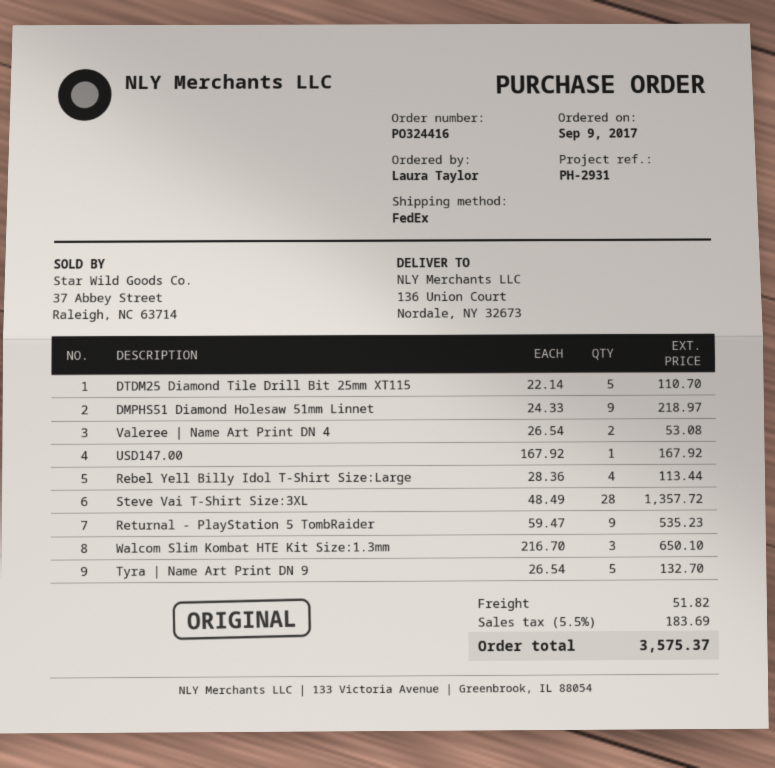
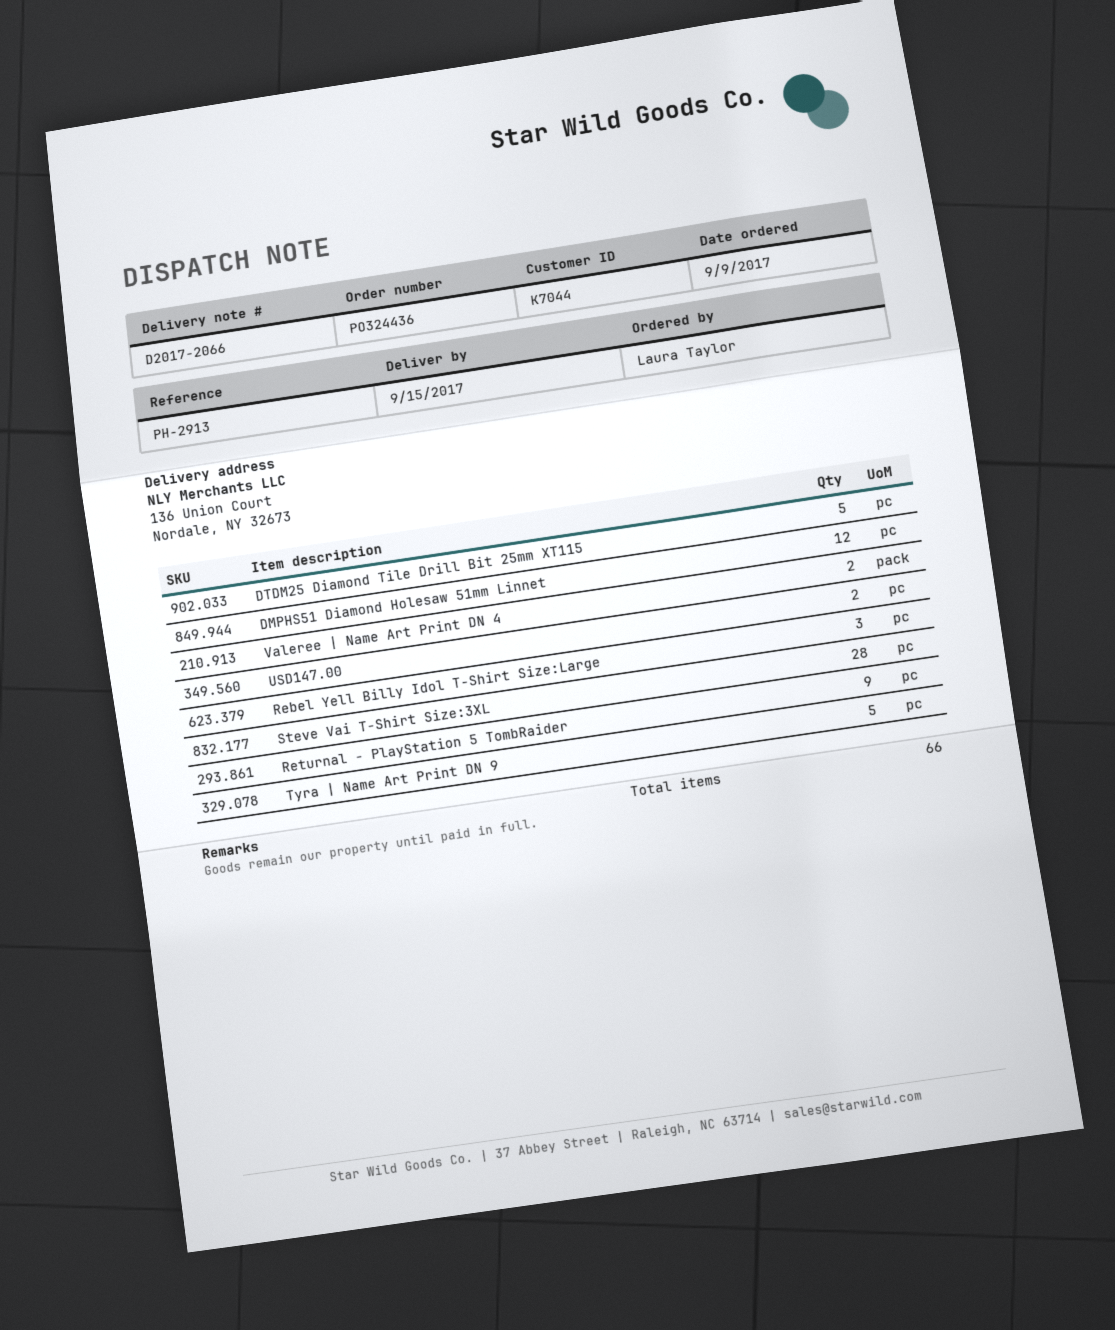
order number: PO324416 -> PO324436
reference: PH-2931 -> PH-2913
DMPHS51 Diamond Holesaw 51mm Linnet: 9 -> 12
USD147.00: 1 -> 2
Rebel Yell Billy Idol T-Shirt Size:Large: 4 -> 3
Walcom Slim Kombat HTE Kit Size:1.3mm: 3 -> none

